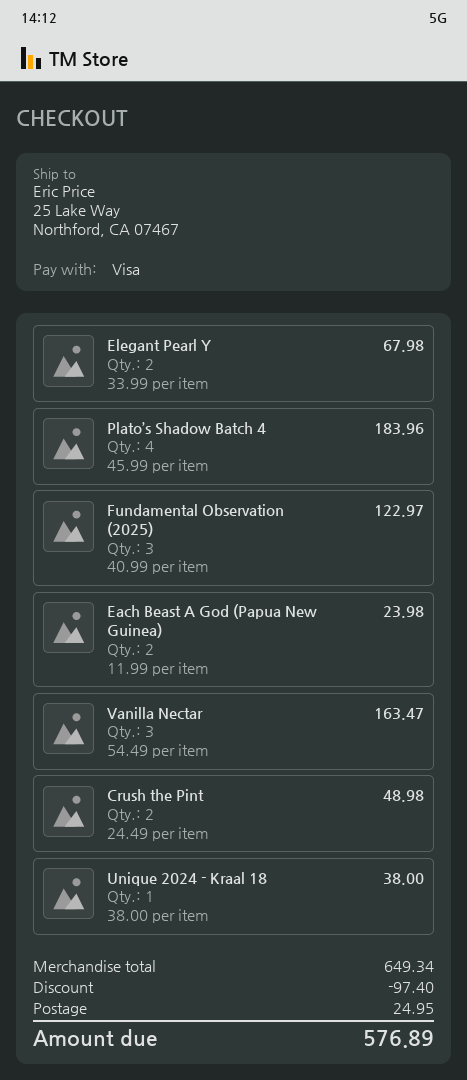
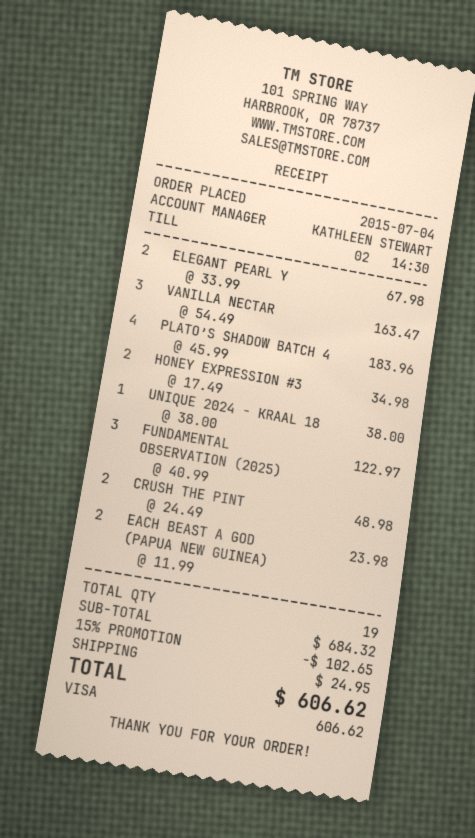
HONEY EXPRESSION #3: none -> 2 x 17.49 = 34.98
subtotal: 649.34 -> 684.32
discount: 97.40 -> 102.65
total: 576.89 -> 606.62

